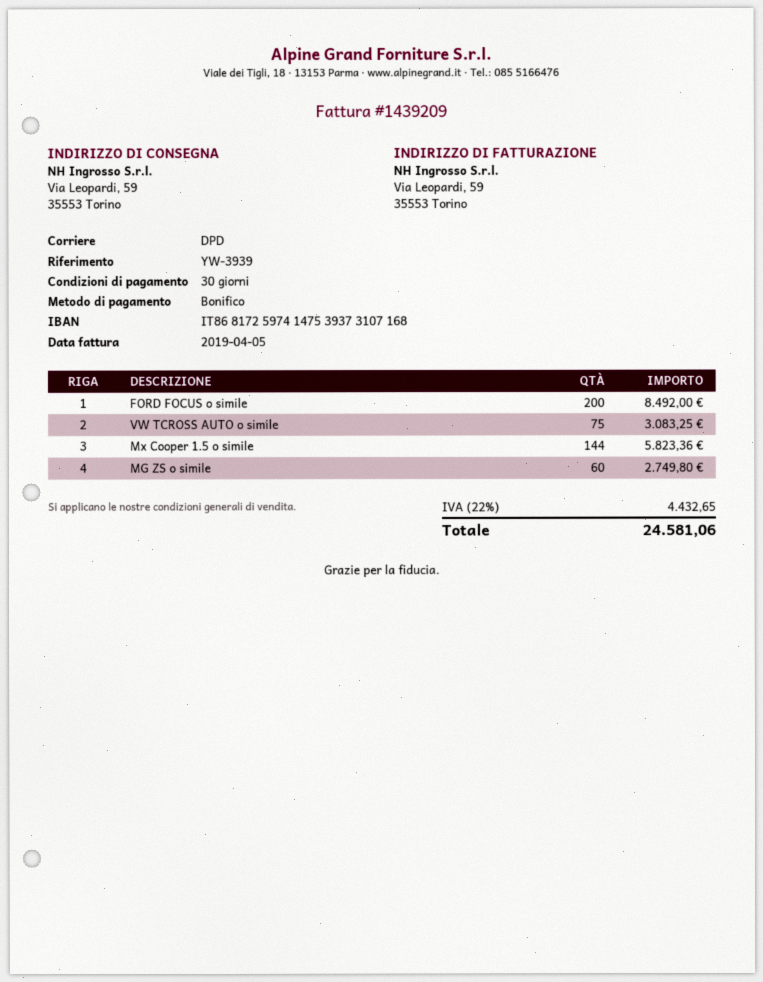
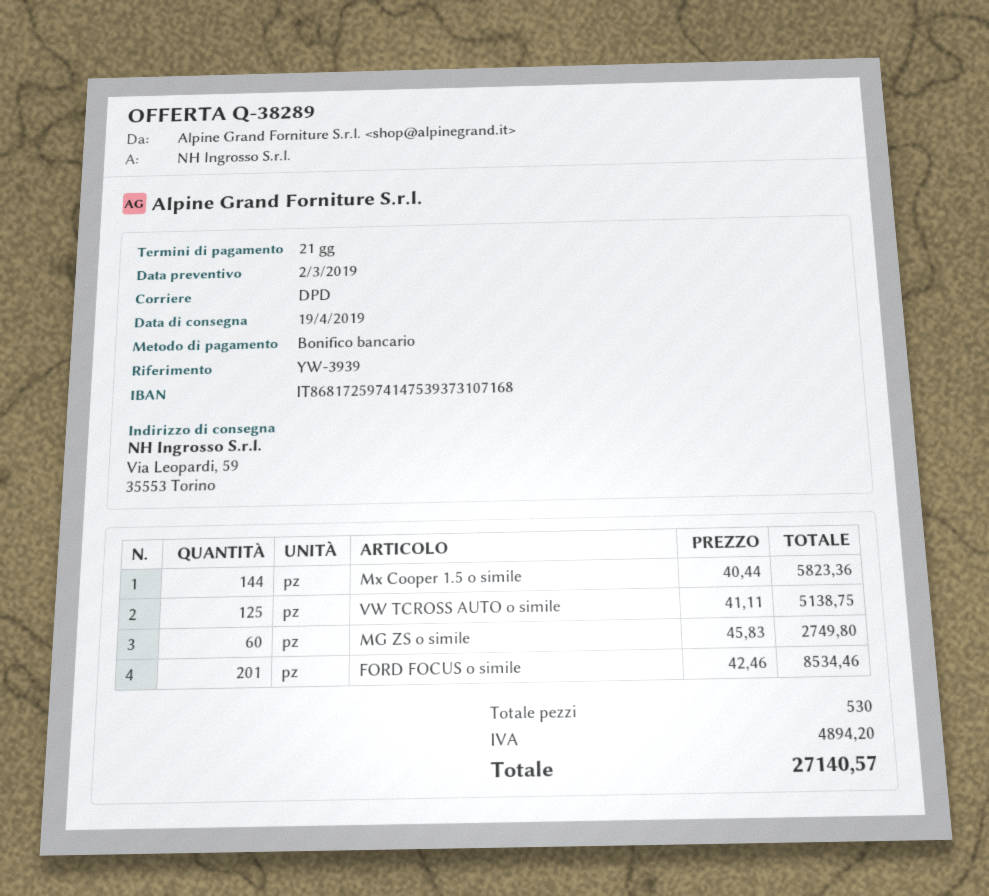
payment terms: 30 days -> 21 days
FORD FOCUS o simile: 200 for 8492.00 -> 201 for 8534.46
VW TCROSS AUTO o simile: 75 for 3083.25 -> 125 for 5138.75
tax: 4432.65 -> 4894.20
total: 24581.06 -> 27140.57

